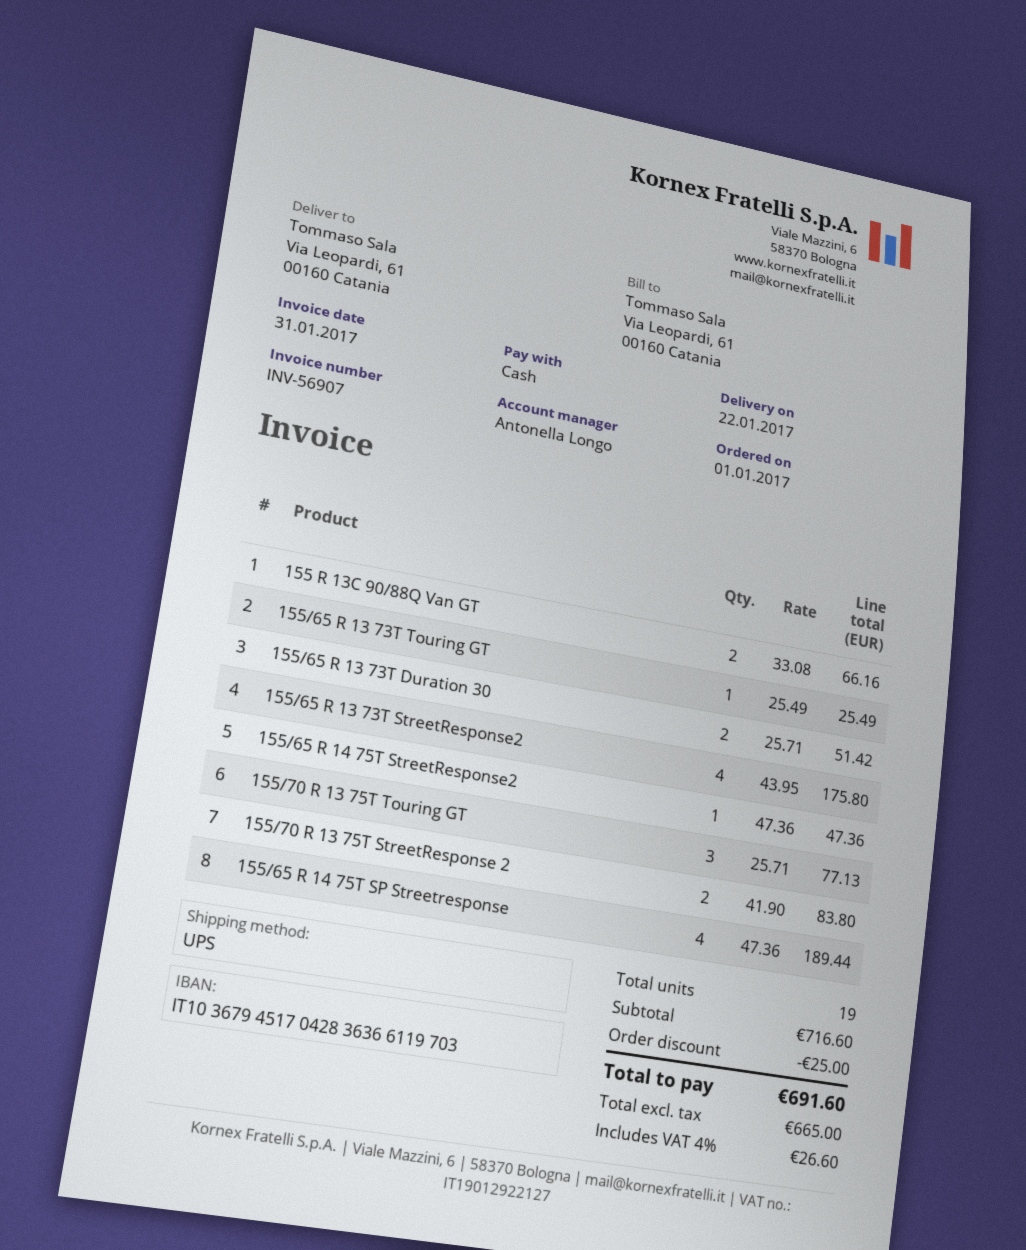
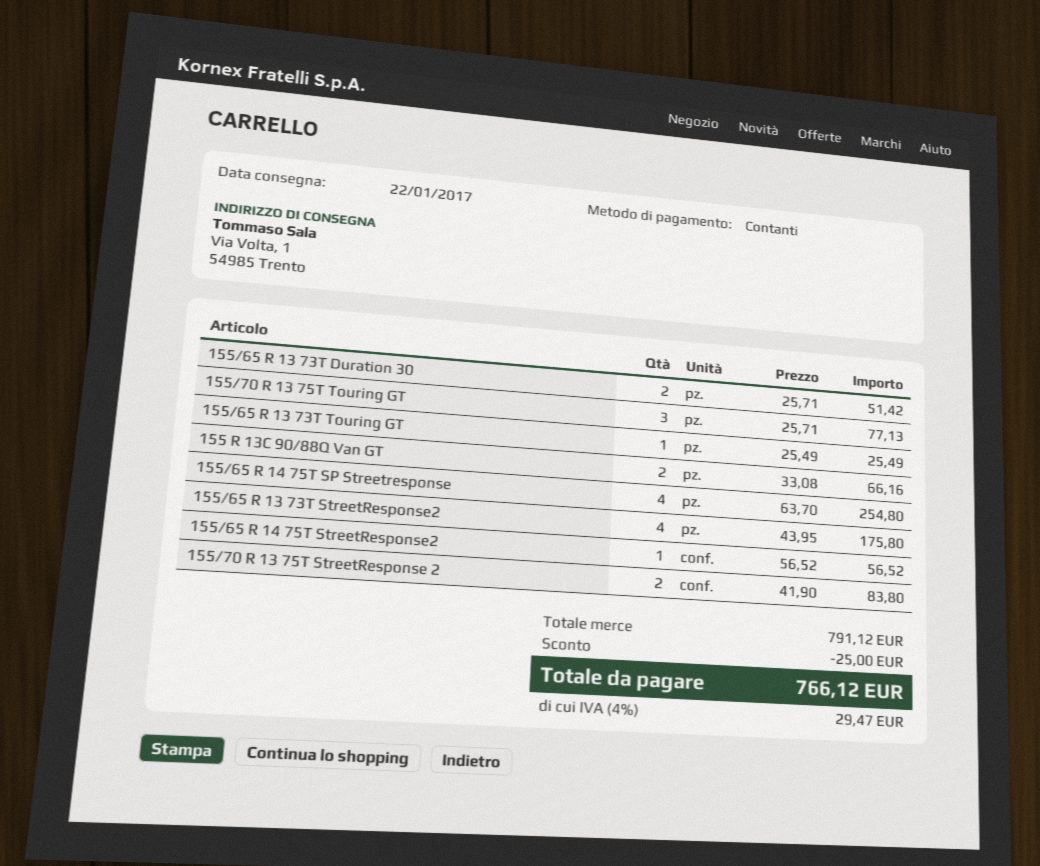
ship to: Via Leopardi, 61, 00160 Catania -> Via Volta, 1, 54985 Trento
155/65 R 14 75T StreetResponse2: 1 x 47.36 = 47.36 -> 1 x 56.52 = 56.52
155/65 R 14 75T SP Streetresponse: 4 x 47.36 = 189.44 -> 4 x 63.70 = 254.80
subtotal: 716.60 -> 791.12
tax: 4% = 26.60 -> 4% = 29.47
total: 691.60 -> 766.12

